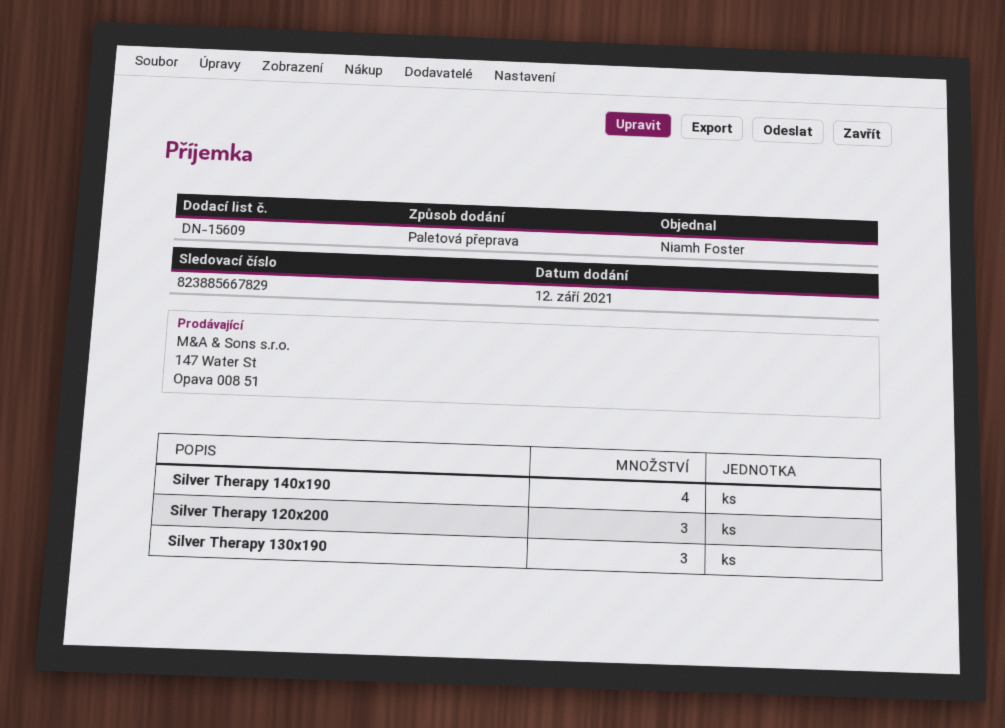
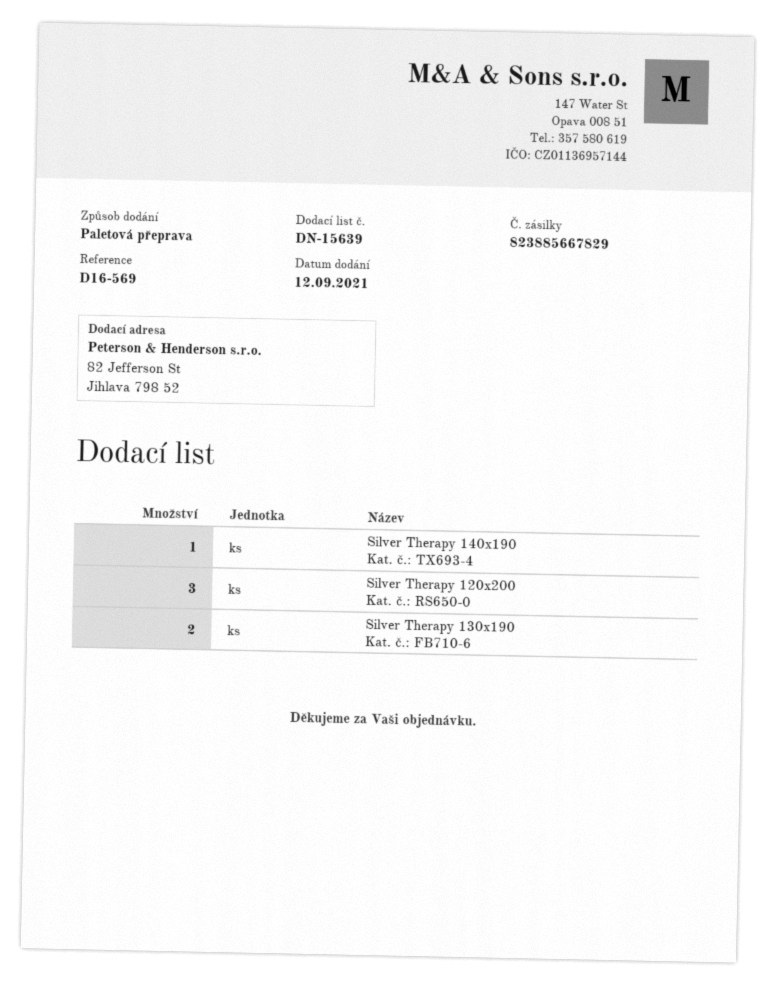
delivery note number: DN-15609 -> DN-15639
Silver Therapy 140x190: 4 -> 1
Silver Therapy 130x190: 3 -> 2

